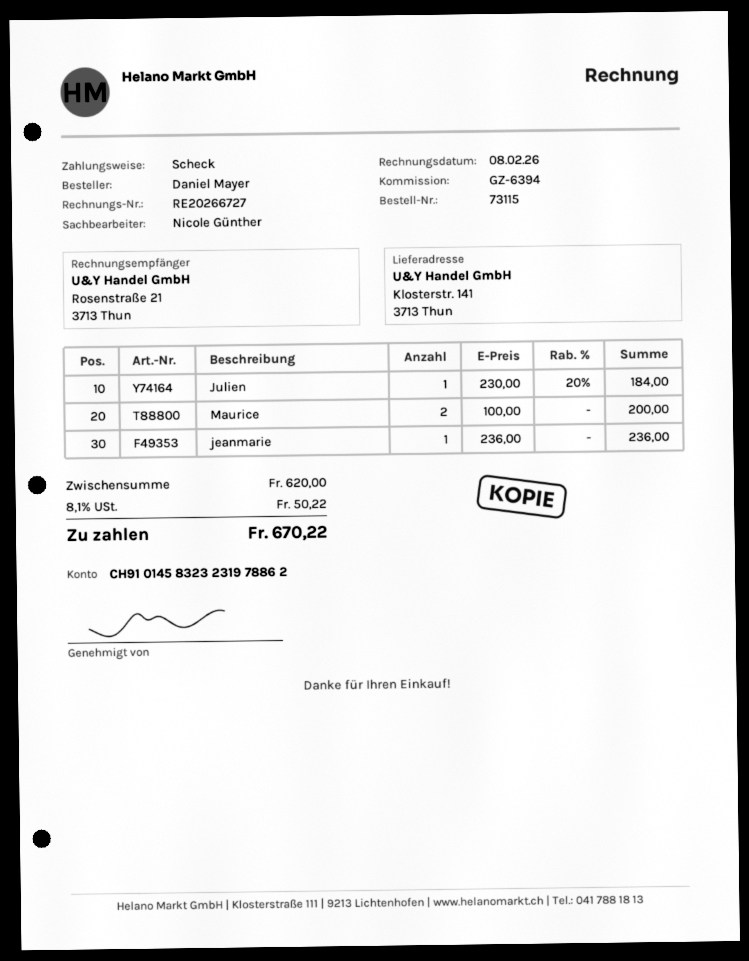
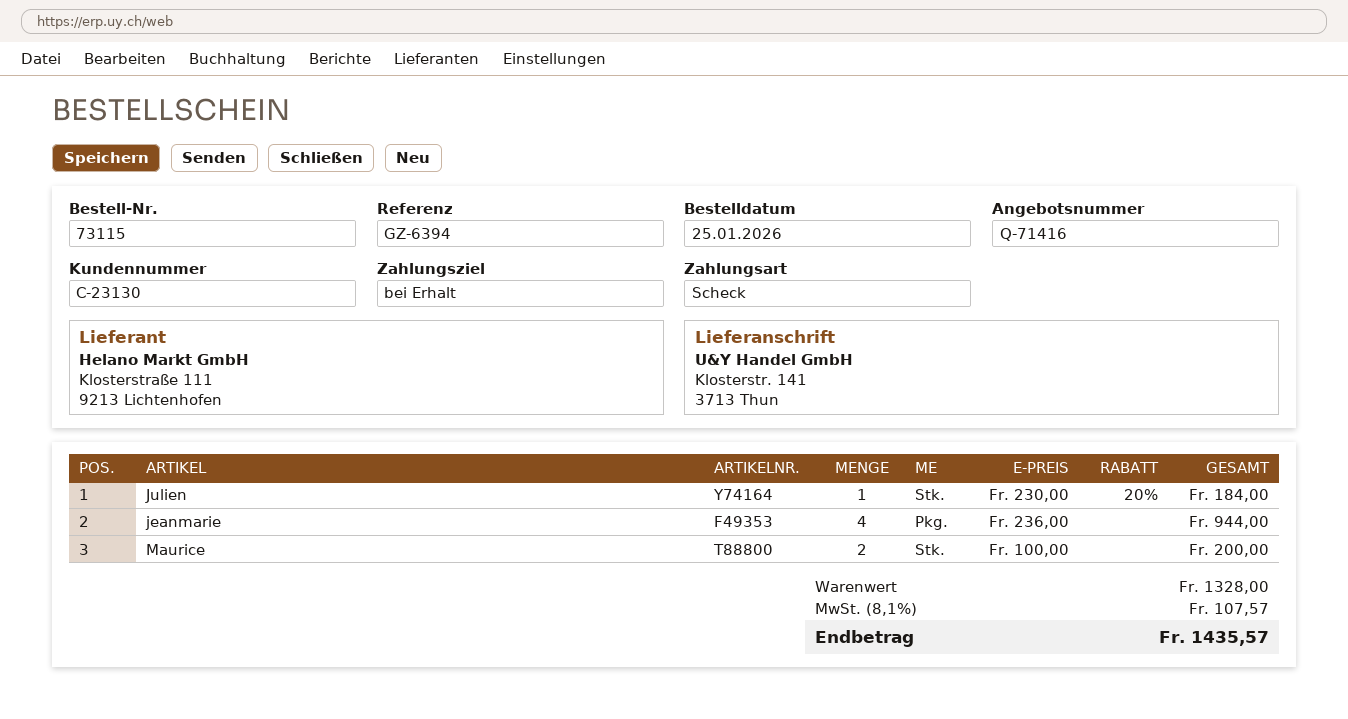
jeanmarie: 1 x 236.00 = 236.00 -> 4 x 236.00 = 944.00
subtotal: 620.00 -> 1328.00
tax: 8.1% = 50.22 -> 8.1% = 107.57
total: 670.22 -> 1435.57

